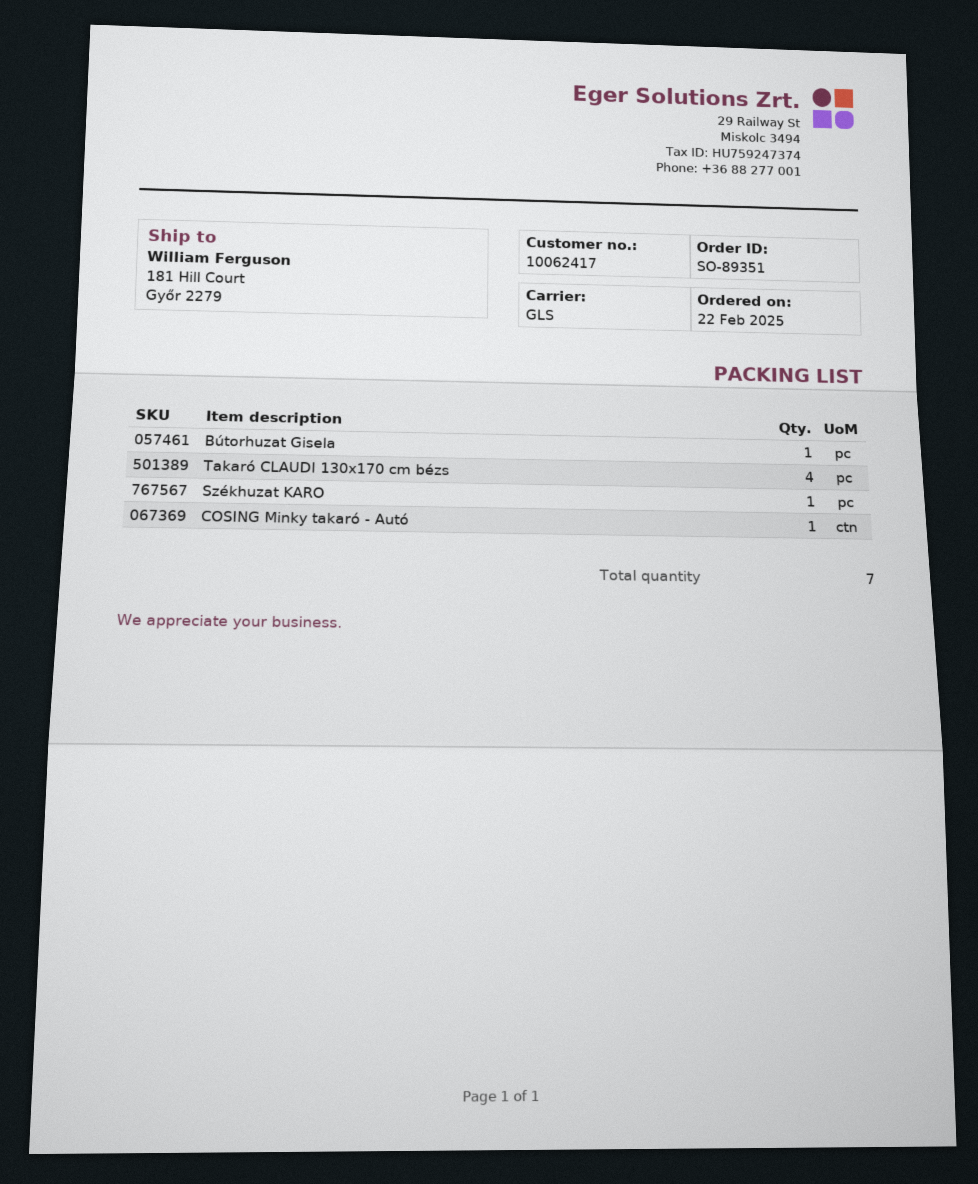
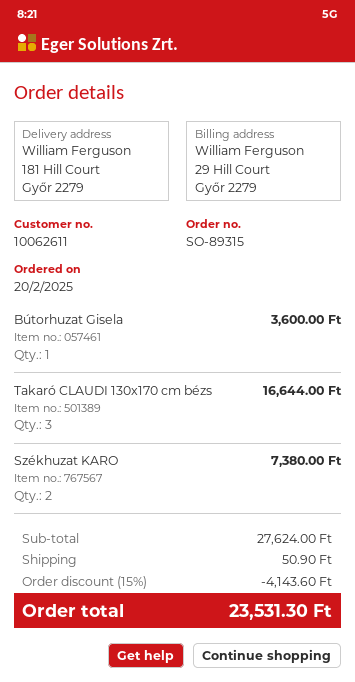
order number: SO-89351 -> SO-89315
order date: 2025-02-22 -> 2025-02-20
customer number: 10062417 -> 10062611
Takaró CLAUDI 130x170 cm bézs: 4 -> 3
Székhuzat KARO: 1 -> 2
COSING Minky takaró - Autó: 1 -> none

